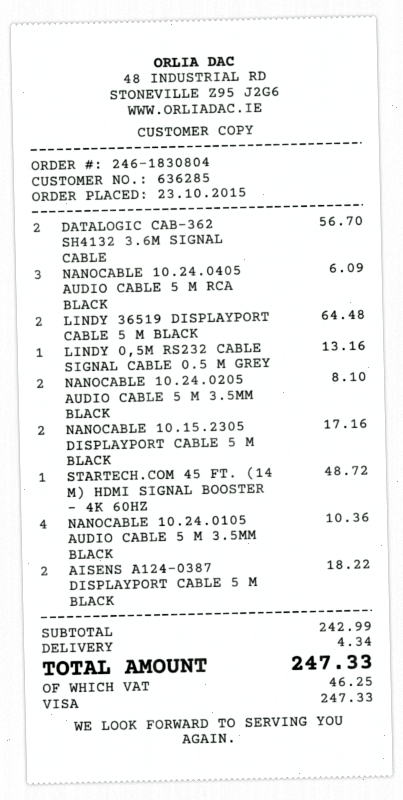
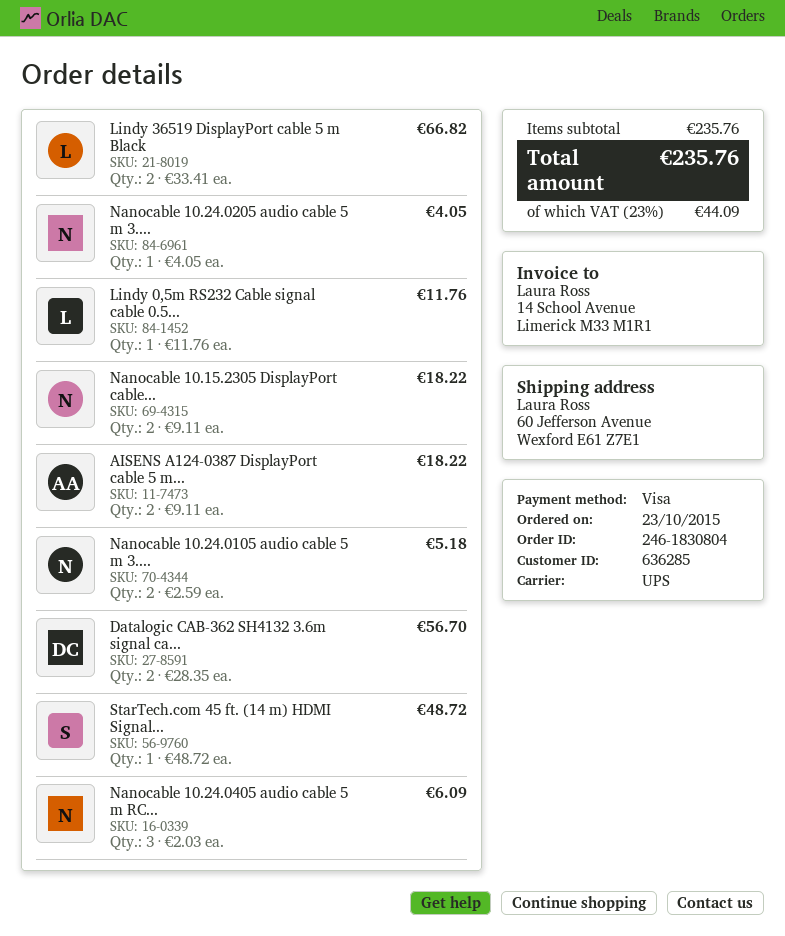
LINDY 36519 DISPLAYPORT CABLE 5 M BLACK: 2 for 64.48 -> 2 for 66.82
LINDY 0,5M RS232 CABLE SIGNAL CABLE 0.5 M GREY: 1 for 13.16 -> 1 for 11.76
NANOCABLE 10.24.0205 AUDIO CABLE 5 M 3.5MM BLACK: 2 for 8.10 -> 1 for 4.05
NANOCABLE 10.15.2305 DISPLAYPORT CABLE 5 M BLACK: 2 for 17.16 -> 2 for 18.22
NANOCABLE 10.24.0105 AUDIO CABLE 5 M 3.5MM BLACK: 4 for 10.36 -> 2 for 5.18
subtotal: 242.99 -> 235.76
shipping: 4.34 -> none
tax: 46.25 -> 44.09
total: 247.33 -> 235.76

